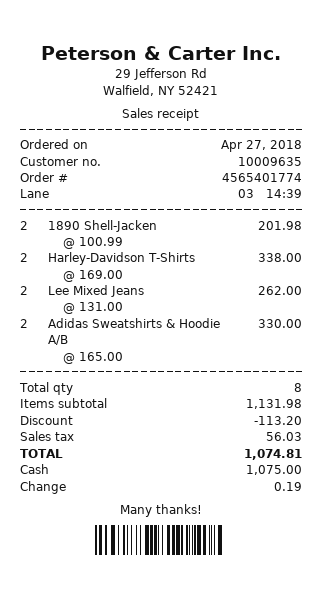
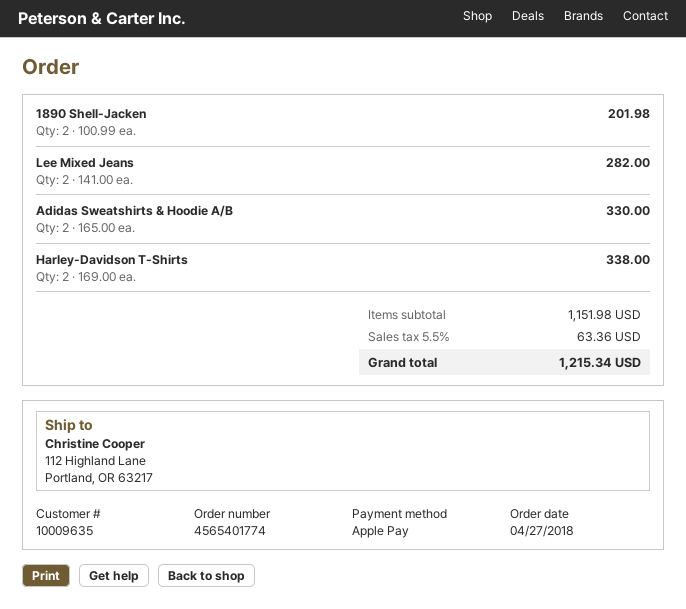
payment method: cash -> Apple Pay
Lee Mixed Jeans: 2 x 131.00 = 262.00 -> 2 x 141.00 = 282.00
subtotal: 1131.98 -> 1151.98
discount: 113.20 -> none
tax: 56.03 -> 63.36
total: 1074.81 -> 1215.34

